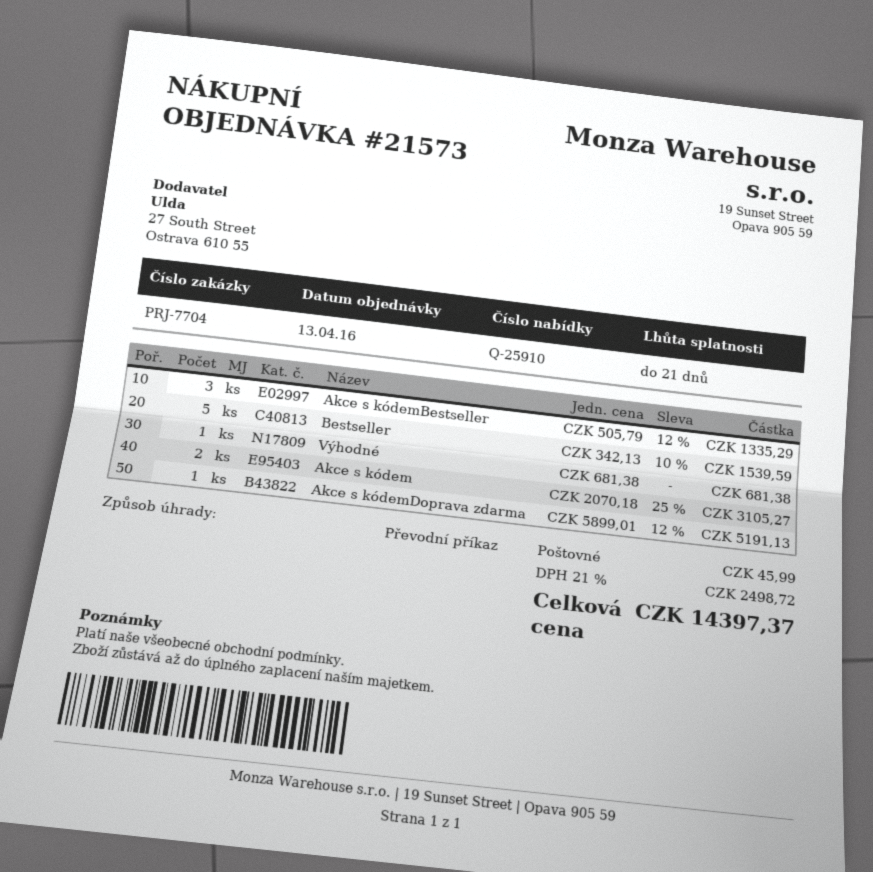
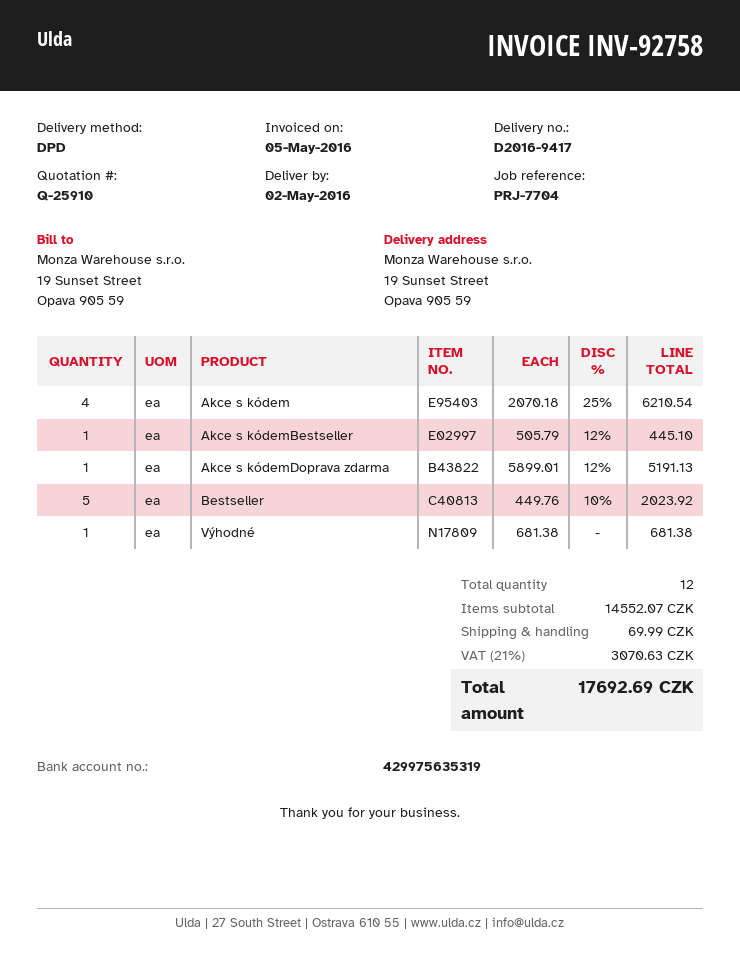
Akce s kódemBestseller: 3 x 505.79 - 12% = 1335.29 -> 1 x 505.79 - 12% = 445.10
Bestseller: 5 x 342.13 - 10% = 1539.59 -> 5 x 449.76 - 10% = 2023.92
Akce s kódem: 2 x 2070.18 - 25% = 3105.27 -> 4 x 2070.18 - 25% = 6210.54
shipping: 45.99 -> 69.99
tax: 21% = 2498.72 -> 21% = 3070.63
total: 14397.37 -> 17692.69

